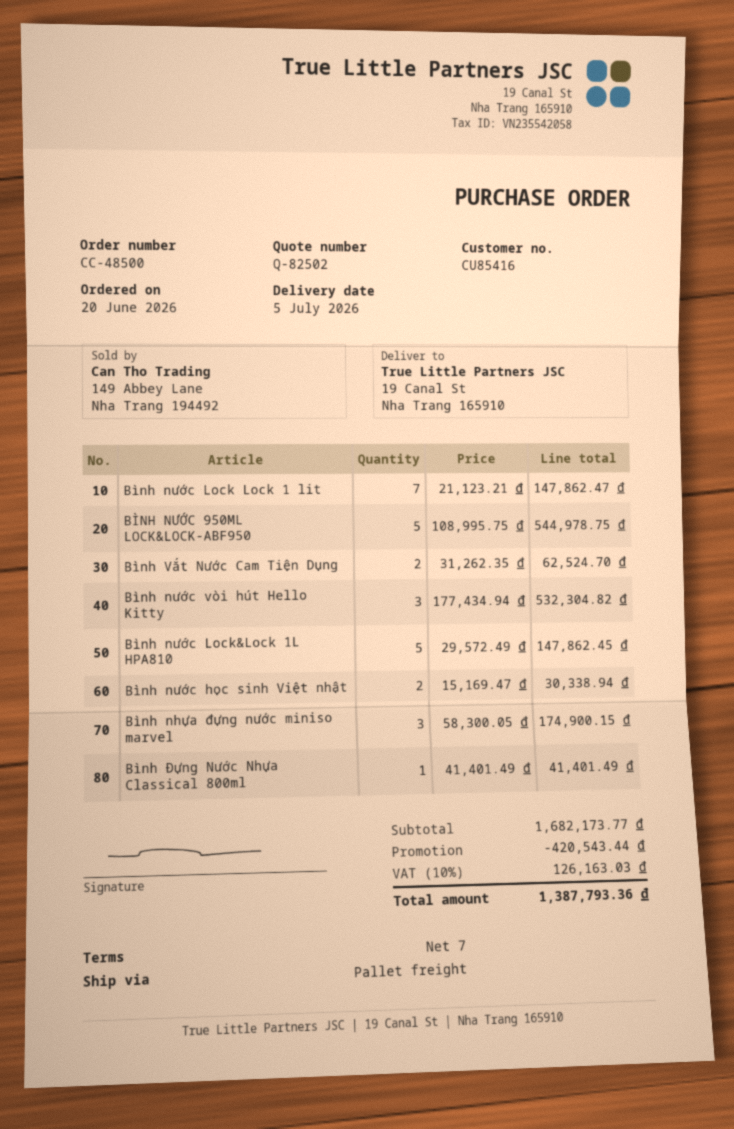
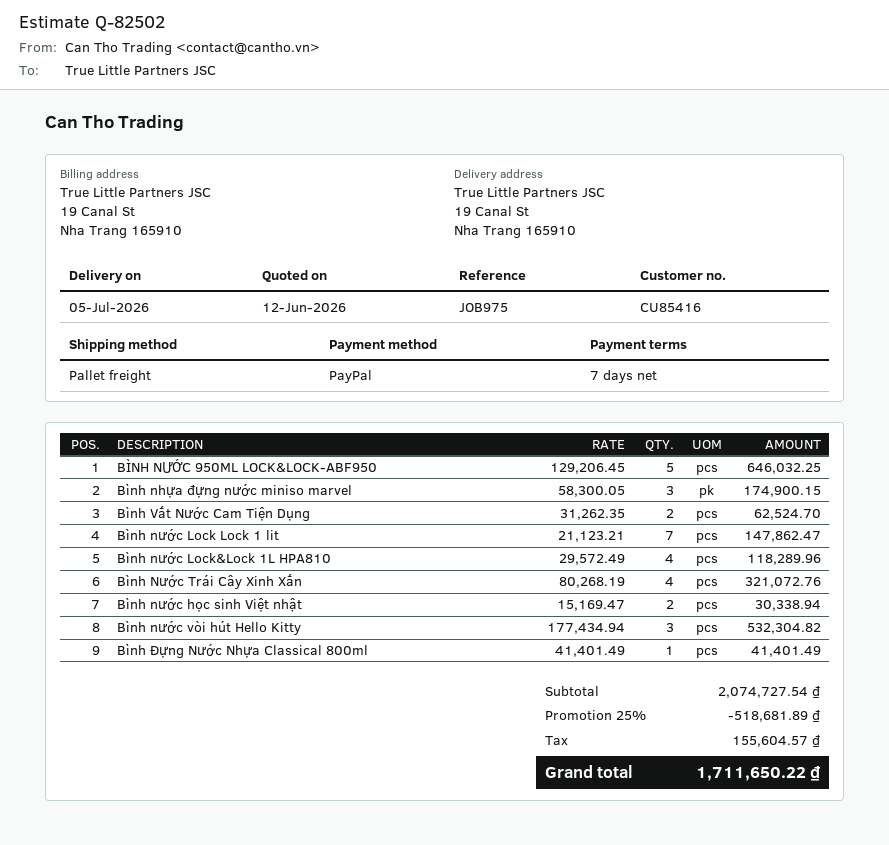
BÌNH NƯỚC 950ML LOCK&LOCK-ABF950: 5 x 108995.75 = 544978.75 -> 5 x 129206.45 = 646032.25
Bình nước Lock&Lock 1L HPA810: 5 x 29572.49 = 147862.45 -> 4 x 29572.49 = 118289.96
Bình Nước Trái Cây Xinh Xắn: none -> 4 x 80268.19 = 321072.76
subtotal: 1682173.77 -> 2074727.54
discount: 420543.44 -> 518681.89
tax: 126163.03 -> 155604.57
total: 1387793.36 -> 1711650.22

